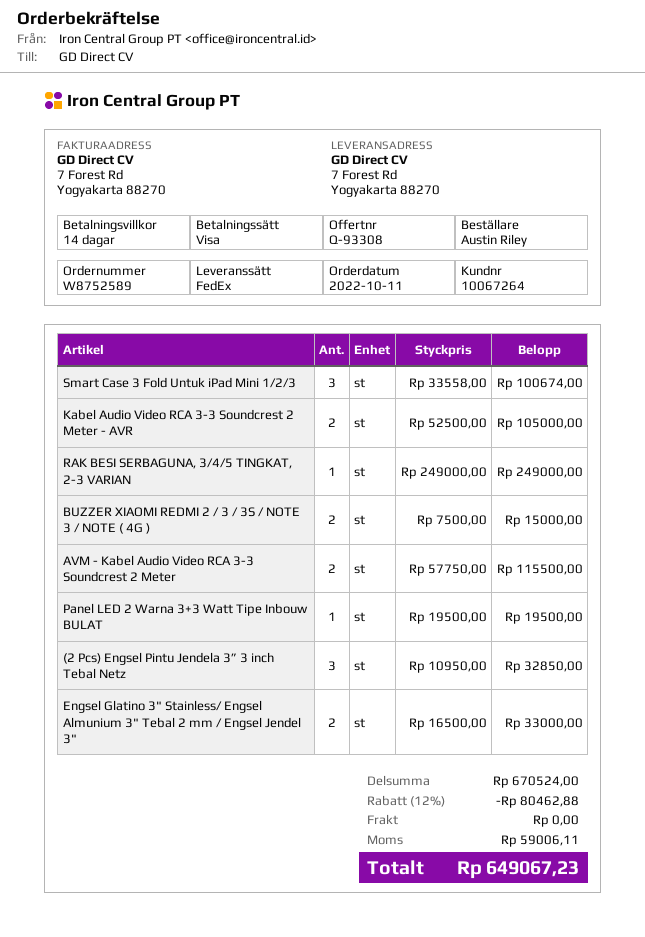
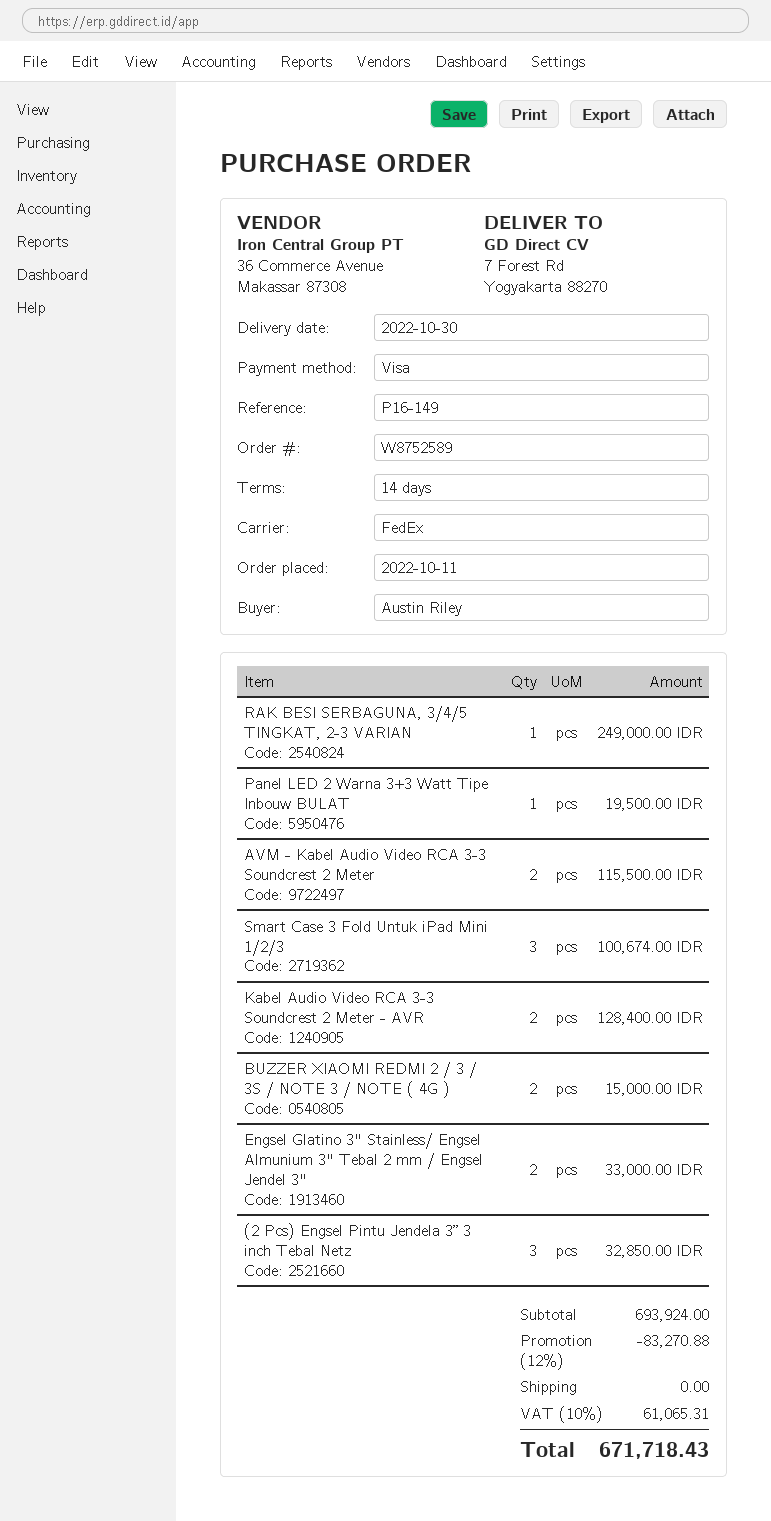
Kabel Audio Video RCA 3-3 Soundcrest 2 Meter - AVR: 2 for 105000.00 -> 2 for 128400.00
subtotal: 670524.00 -> 693924.00
discount: 12% = 80462.88 -> 12% = 83270.88
tax: 59006.11 -> 61065.31
total: 649067.23 -> 671718.43

